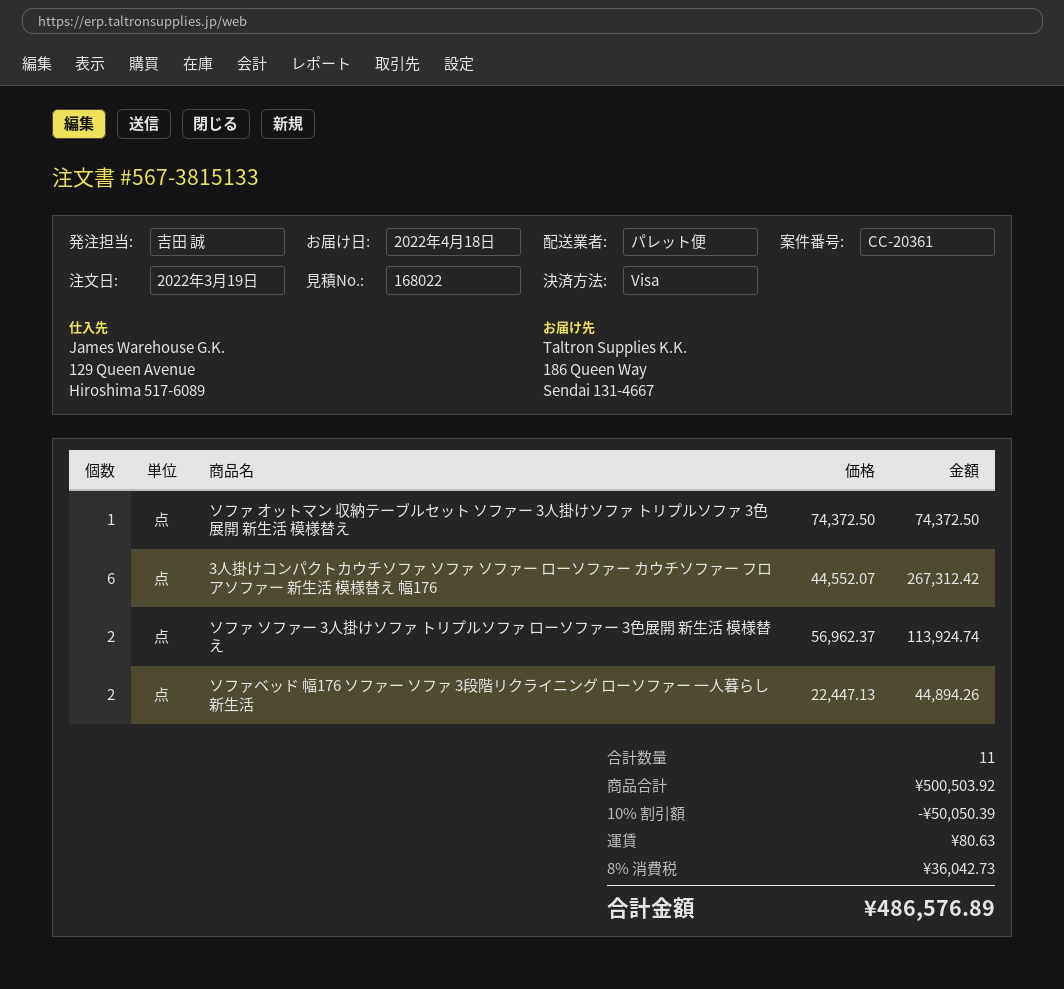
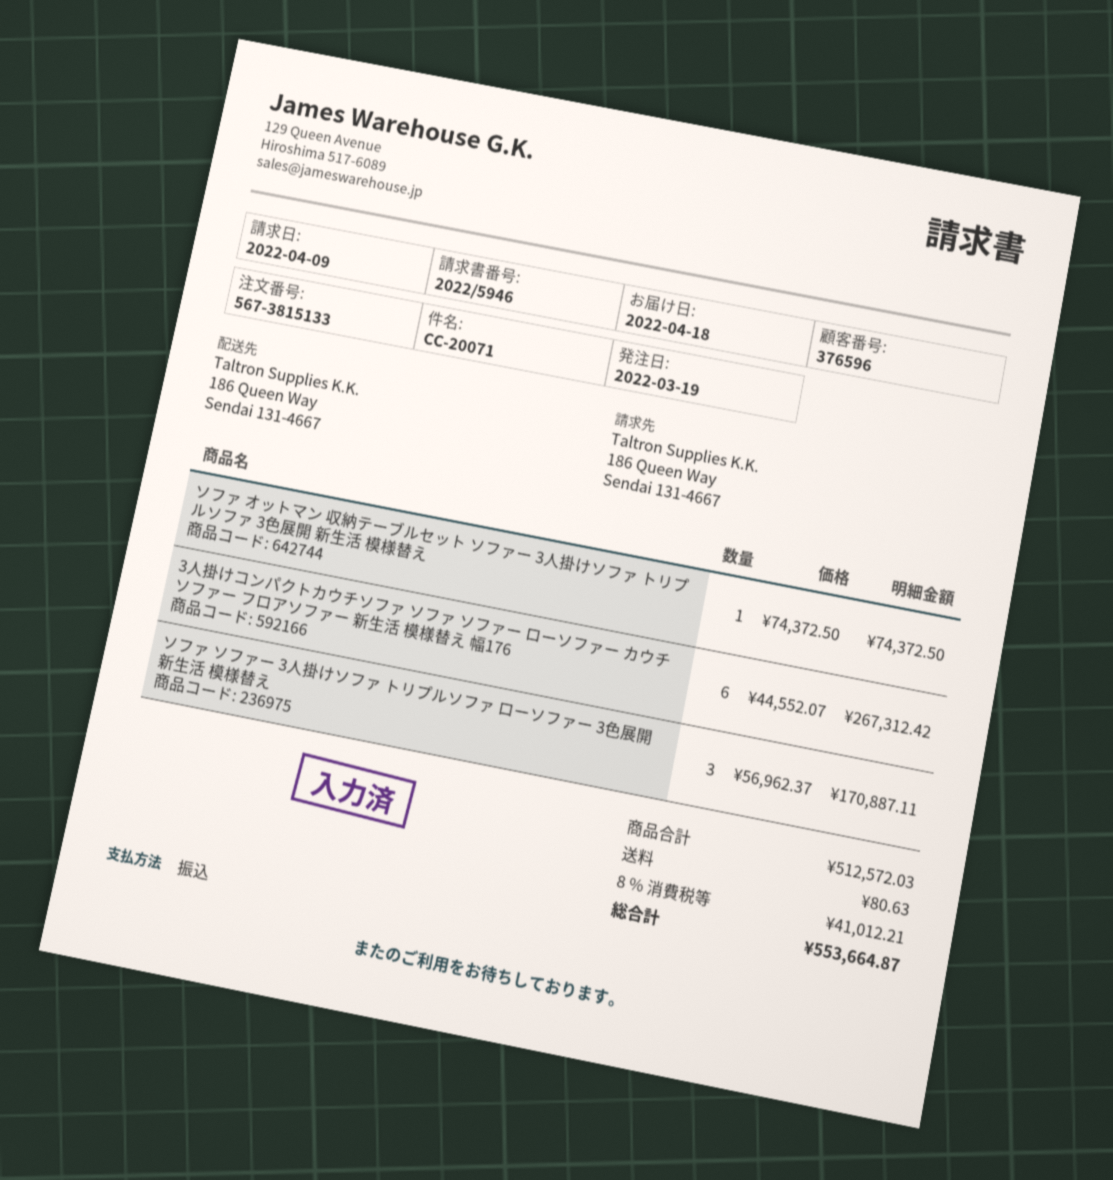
reference: CC-20361 -> CC-20071
payment method: Visa -> bank transfer
ソファ ソファー 3人掛けソファ トリプルソファ ローソファー 3色展開 新生活 模様替え: 2 x 56962.37 = 113924.74 -> 3 x 56962.37 = 170887.11
ソファベッド 幅176 ソファー ソファ 3段階リクライニング ローソファー 一人暮らし 新生活: 2 x 22447.13 = 44894.26 -> none
subtotal: 500503.92 -> 512572.03
discount: 10% = 50050.39 -> none
tax: 8% = 36042.73 -> 8% = 41012.21
total: 486576.89 -> 553664.87

